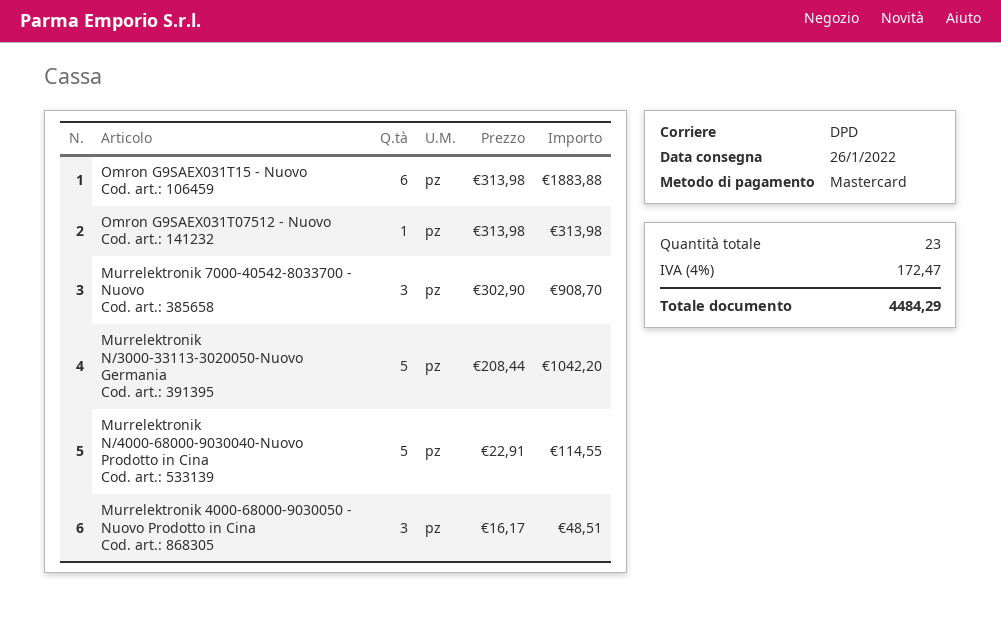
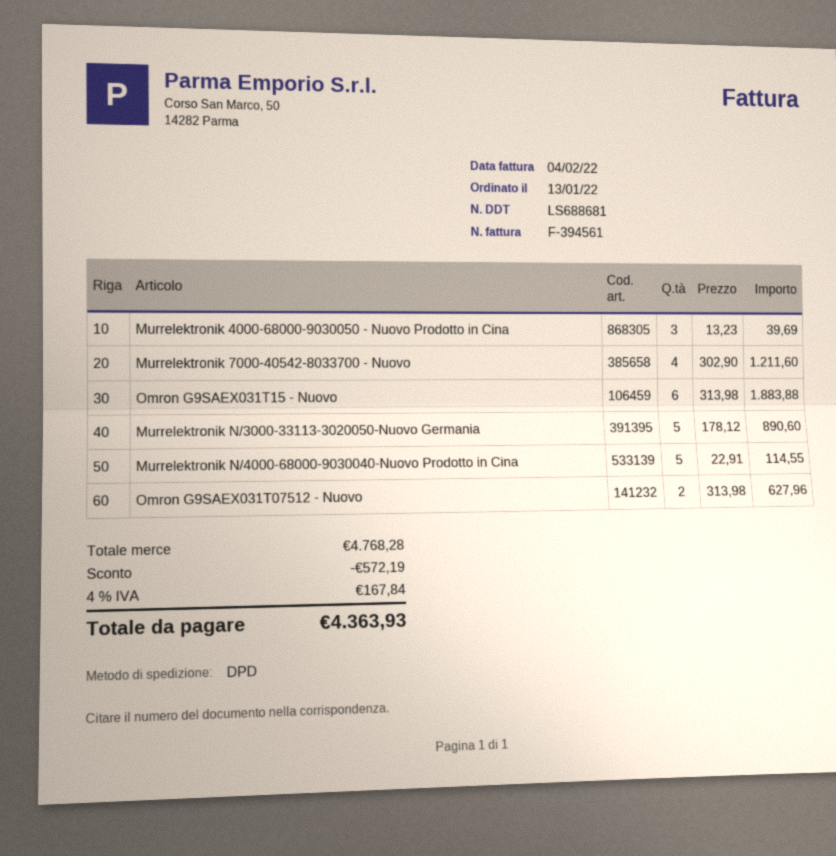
Omron G9SAEX031T07512 - Nuovo: 1 x 313.98 = 313.98 -> 2 x 313.98 = 627.96
Murrelektronik 7000-40542-8033700 - Nuovo: 3 x 302.90 = 908.70 -> 4 x 302.90 = 1211.60
Murrelektronik N/3000-33113-3020050-Nuovo Germania: 5 x 208.44 = 1042.20 -> 5 x 178.12 = 890.60
Murrelektronik 4000-68000-9030050 - Nuovo Prodotto in Cina: 3 x 16.17 = 48.51 -> 3 x 13.23 = 39.69
discount: none -> 572.19
tax: 4% = 172.47 -> 4% = 167.84
total: 4484.29 -> 4363.93

